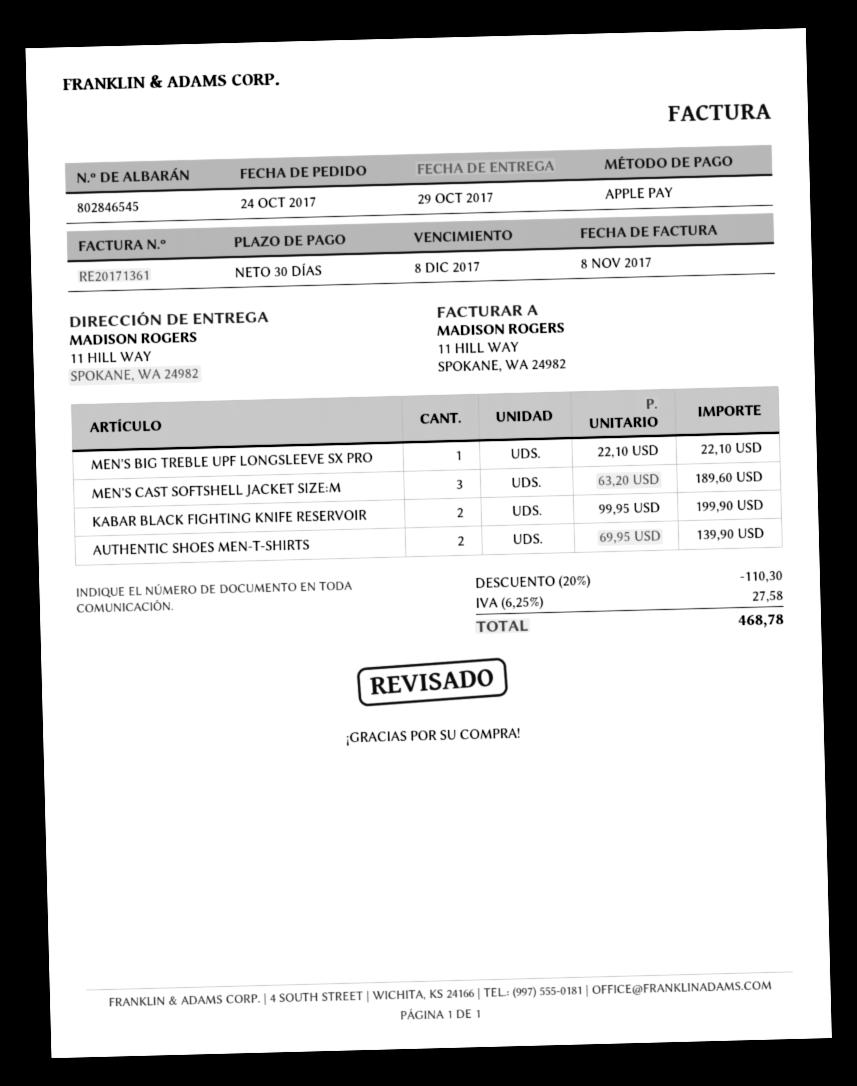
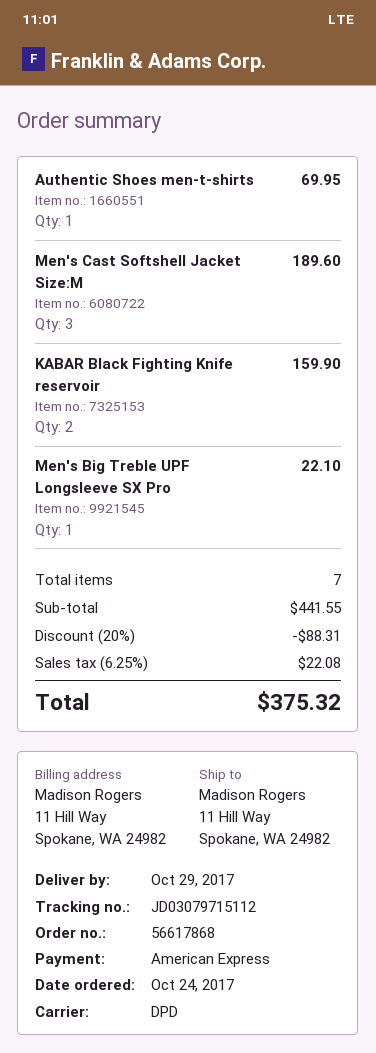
payment method: Apple Pay -> American Express
KABAR BLACK FIGHTING KNIFE RESERVOIR: 2 for 199.90 -> 2 for 159.90
AUTHENTIC SHOES MEN-T-SHIRTS: 2 for 139.90 -> 1 for 69.95
discount: 20% = 110.30 -> 20% = 88.31
tax: 6.25% = 27.58 -> 6.25% = 22.08
total: 468.78 -> 375.32

